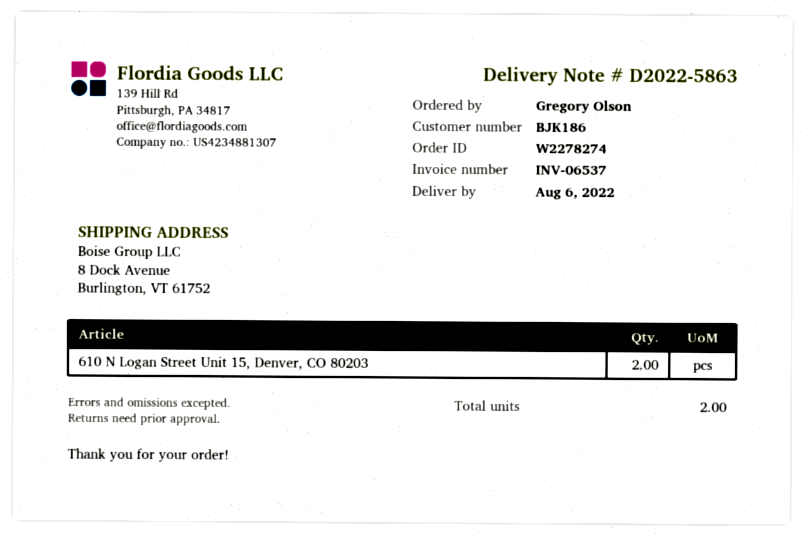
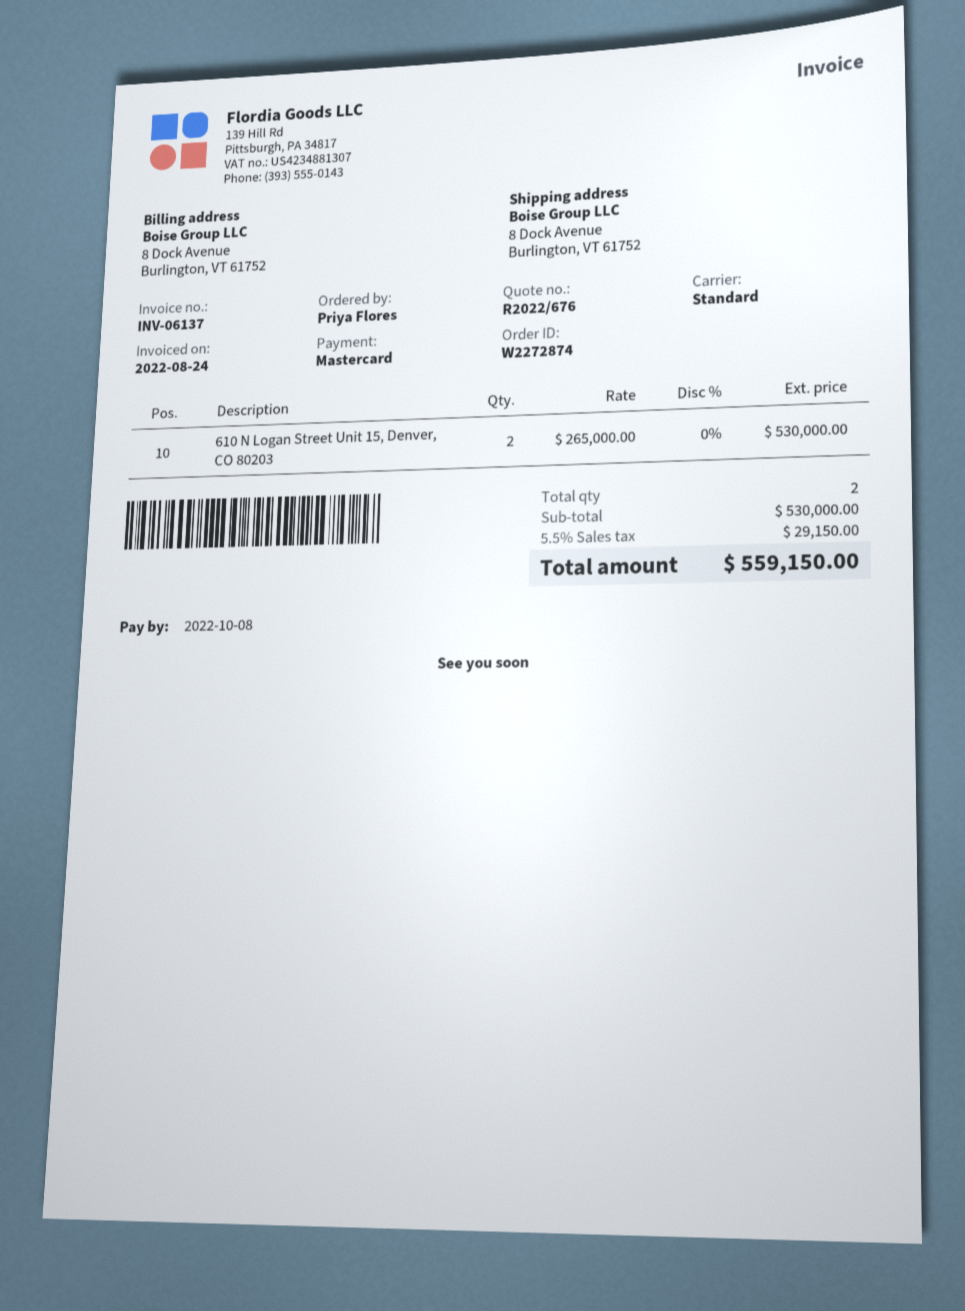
order number: W2278274 -> W2272874
invoice number: INV-06537 -> INV-06137
ordered by: Gregory Olson -> Priya Flores

